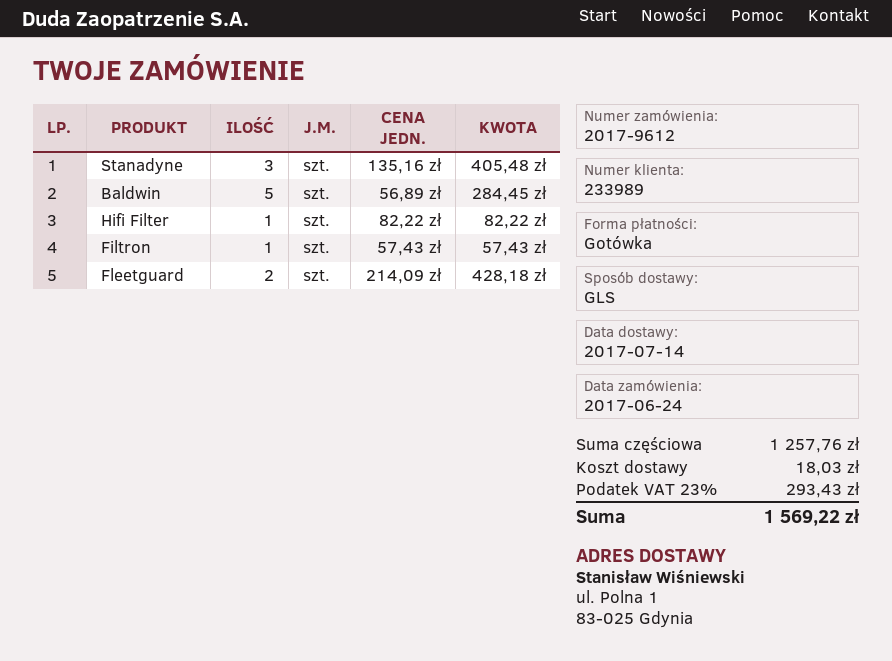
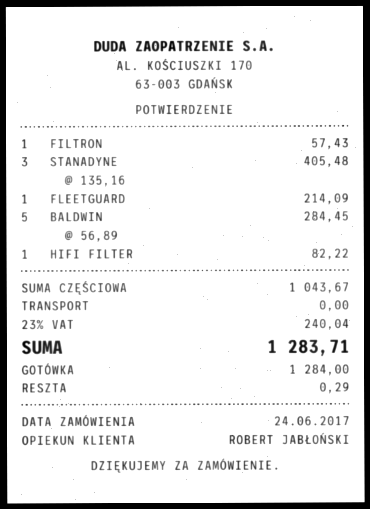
Fleetguard: 2 x 214.09 = 428.18 -> 1 x 214.09 = 214.09
subtotal: 1257.76 -> 1043.67
shipping: 18.03 -> 0.00
tax: 23% = 293.43 -> 23% = 240.04
total: 1569.22 -> 1283.71

